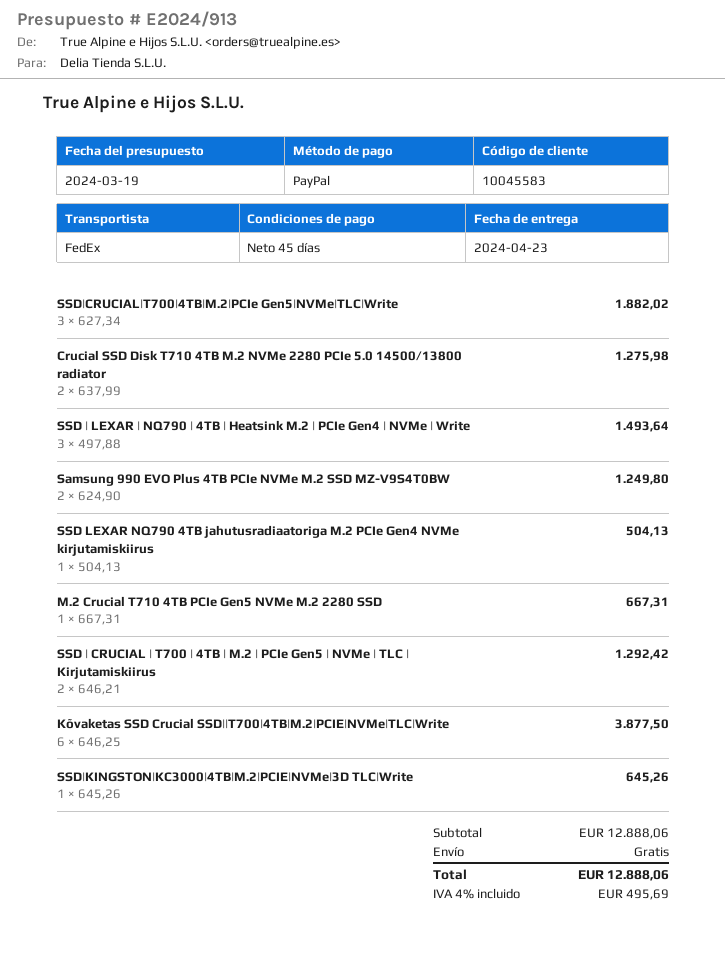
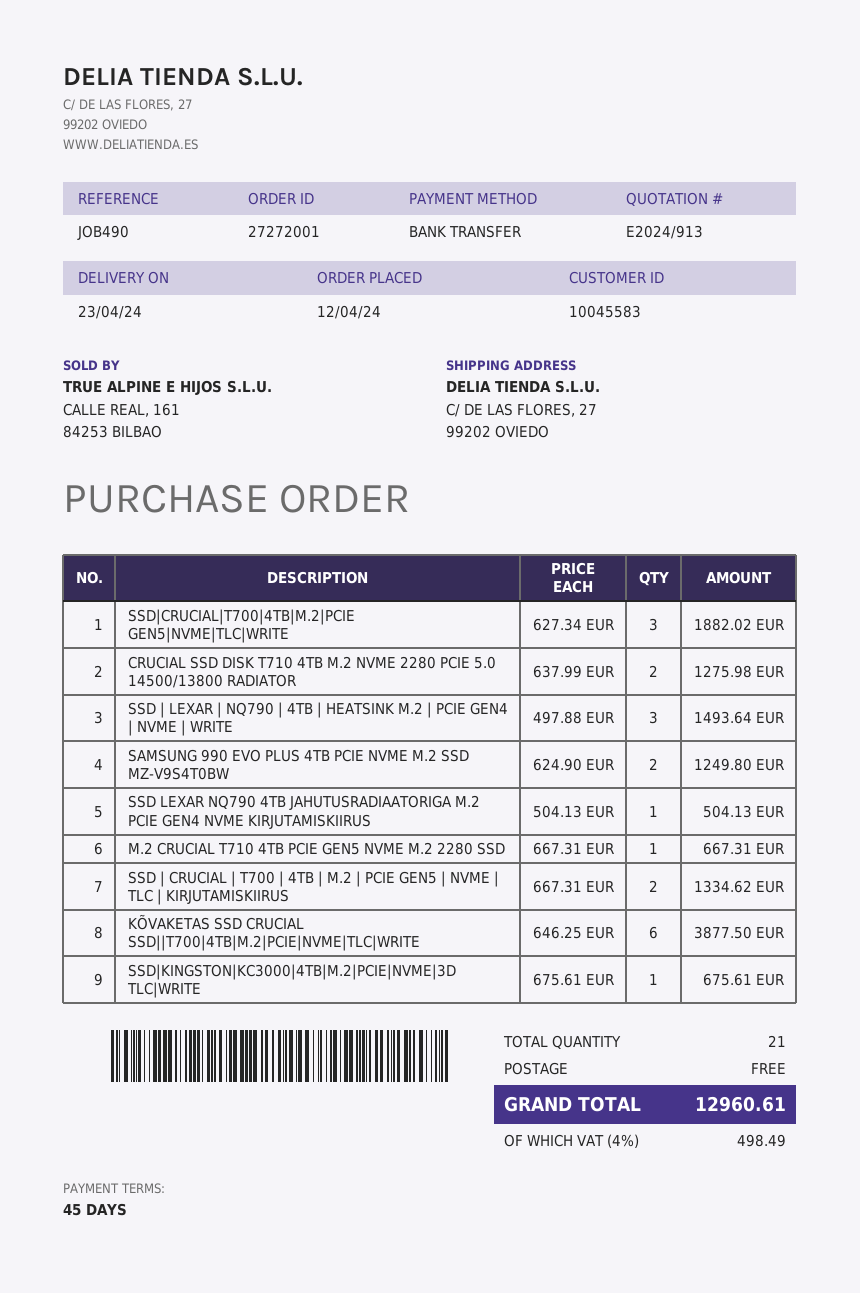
payment method: PayPal -> bank transfer
SSD | CRUCIAL | T700 | 4TB | M.2 | PCIe Gen5 | NVMe | TLC | Kirjutamiskiirus: 2 x 646.21 = 1292.42 -> 2 x 667.31 = 1334.62
SSD|KINGSTON|KC3000|4TB|M.2|PCIE|NVMe|3D TLC|Write: 1 x 645.26 = 645.26 -> 1 x 675.61 = 675.61
tax: 4% = 495.69 -> 4% = 498.49
total: 12888.06 -> 12960.61

